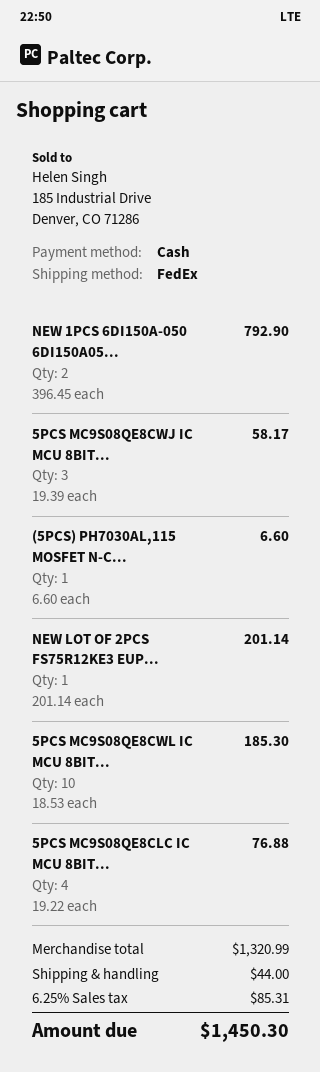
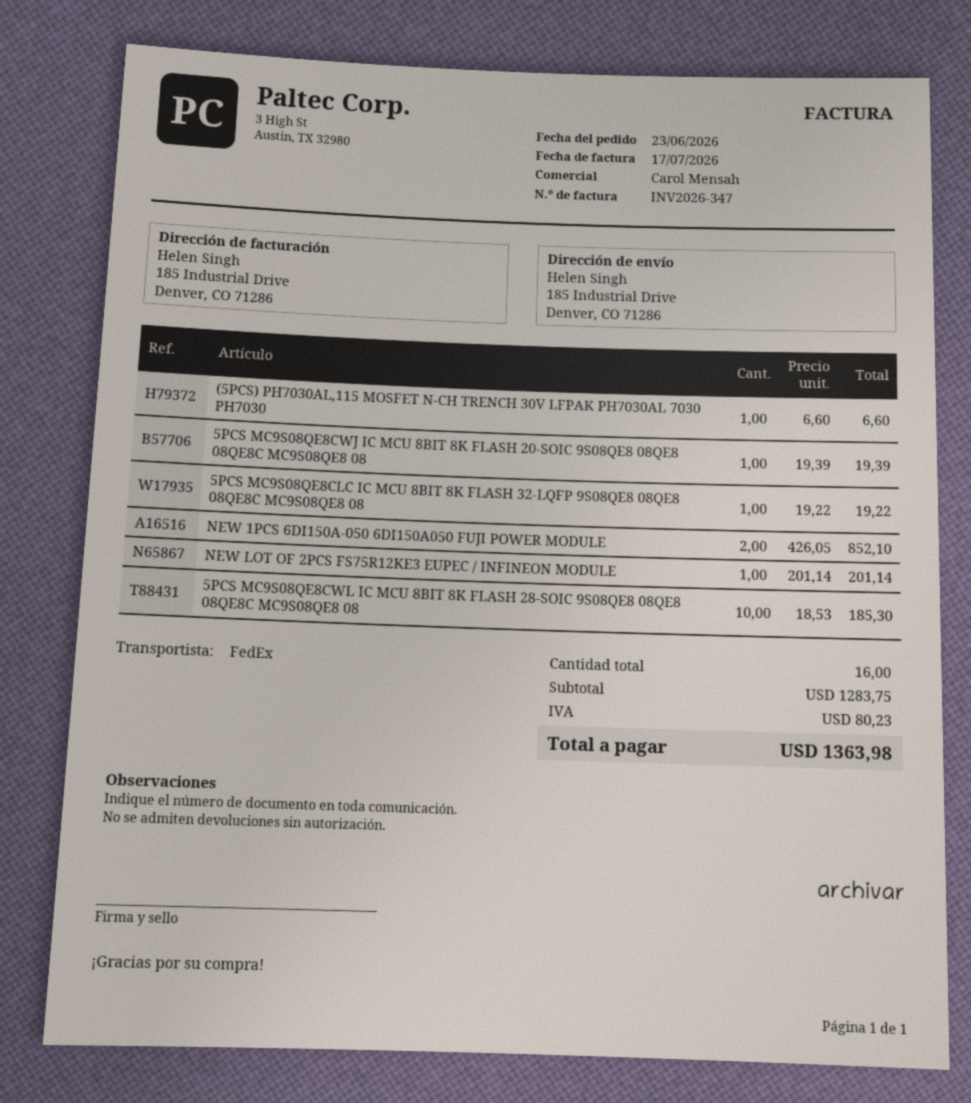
NEW 1PCS 6DI150A-050 6DI150A05...: 2 x 396.45 = 792.90 -> 2 x 426.05 = 852.10
5PCS MC9S08QE8CWJ IC MCU 8BIT...: 3 x 19.39 = 58.17 -> 1 x 19.39 = 19.39
5PCS MC9S08QE8CLC IC MCU 8BIT...: 4 x 19.22 = 76.88 -> 1 x 19.22 = 19.22
subtotal: 1320.99 -> 1283.75
shipping: 44.00 -> none
tax: 85.31 -> 80.23
total: 1450.30 -> 1363.98

